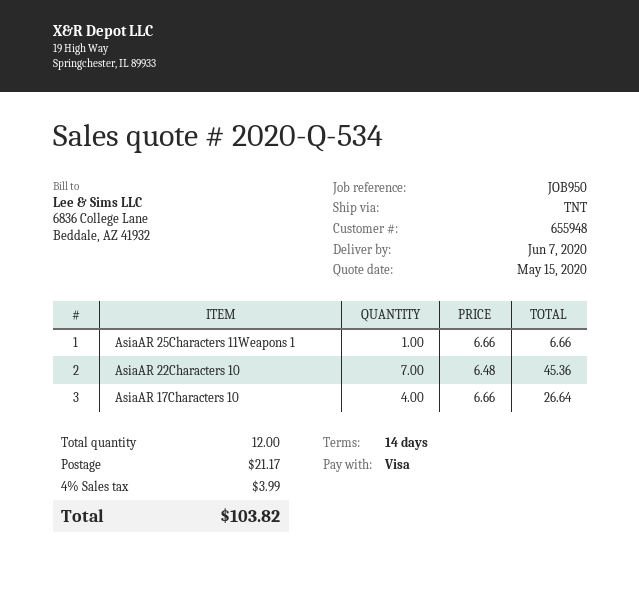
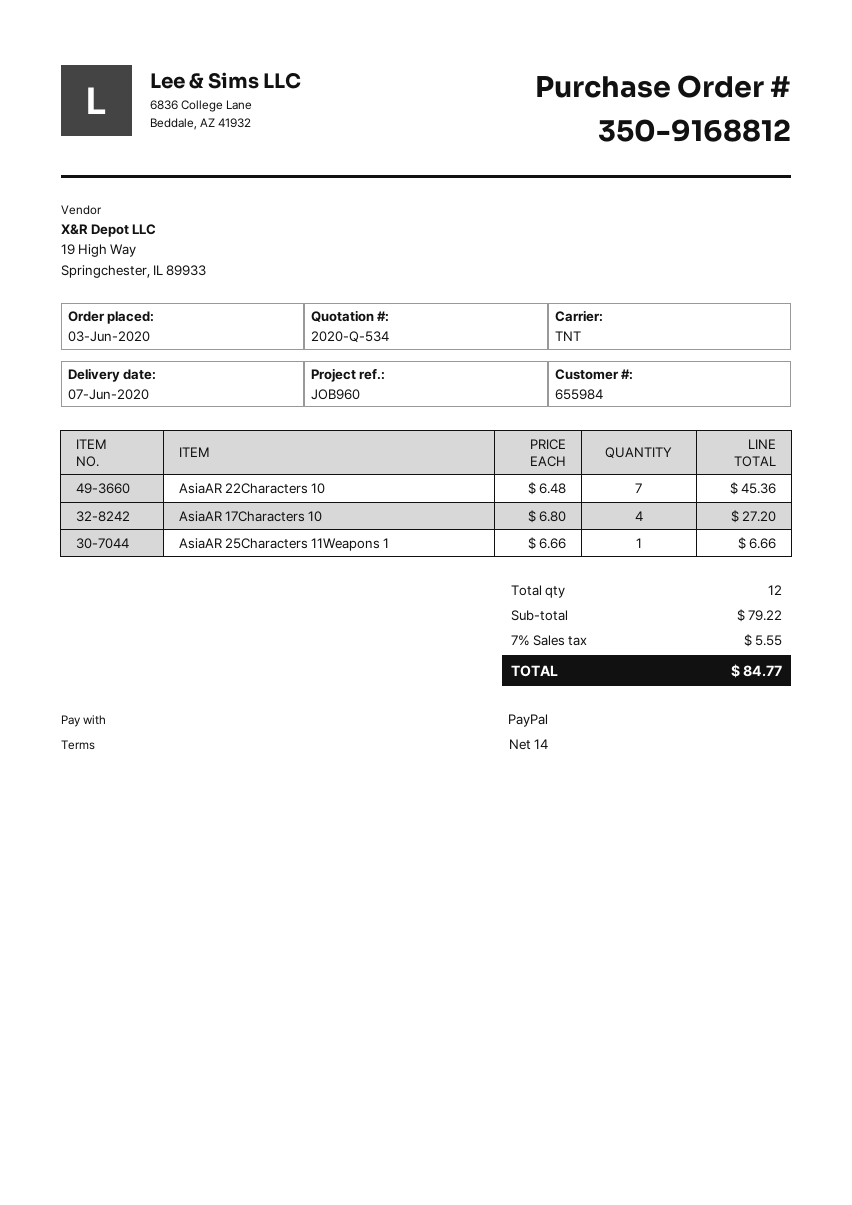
customer number: 655948 -> 655984
reference: JOB950 -> JOB960
payment method: Visa -> PayPal
AsiaAR 17Characters 10: 4 x 6.66 = 26.64 -> 4 x 6.80 = 27.20
shipping: 21.17 -> none
tax: 4% = 3.99 -> 7% = 5.55
total: 103.82 -> 84.77

